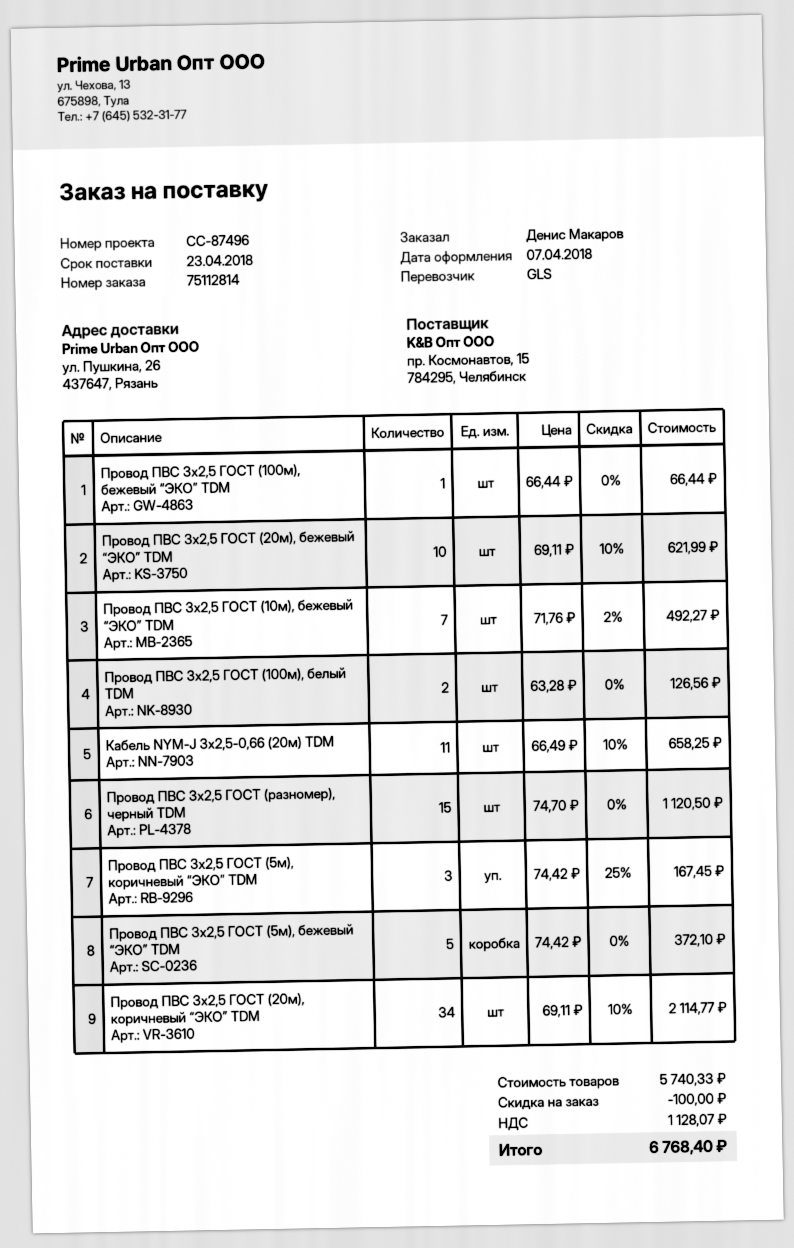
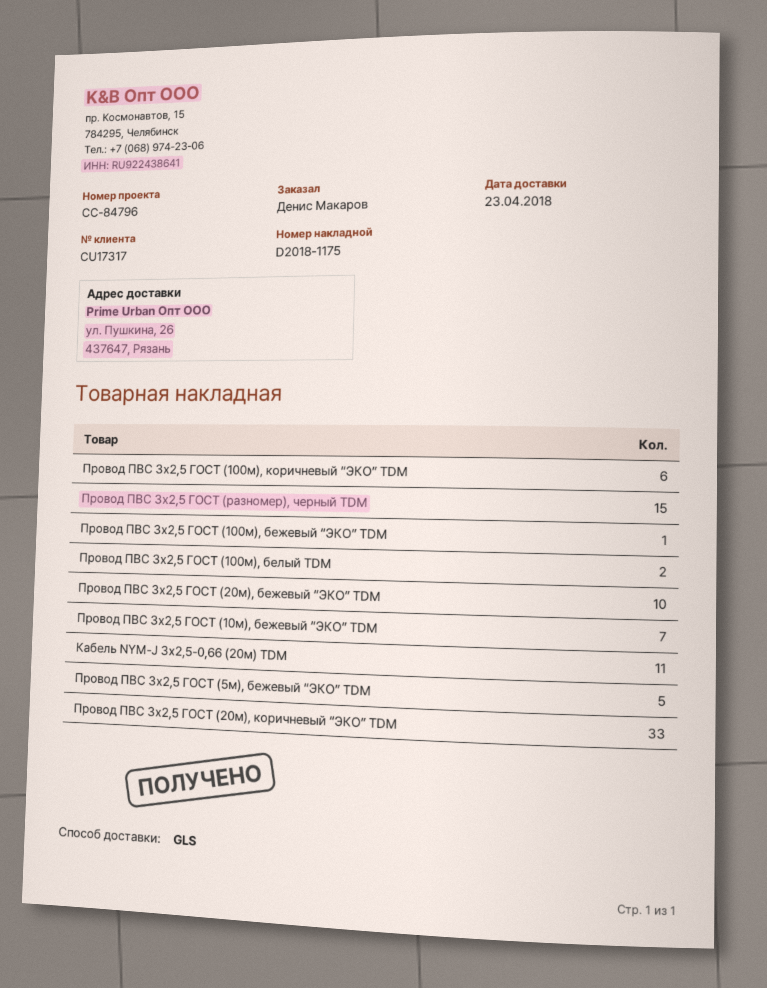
reference: CC-87496 -> CC-84796
Провод ПВС 3х2,5 ГОСТ (5м), коричневый “ЭКО” TDM: 3 -> none
Провод ПВС 3х2,5 ГОСТ (20м), коричневый “ЭКО” TDM: 34 -> 33
Провод ПВС 3х2,5 ГОСТ (100м), коричневый “ЭКО” TDM: none -> 6

